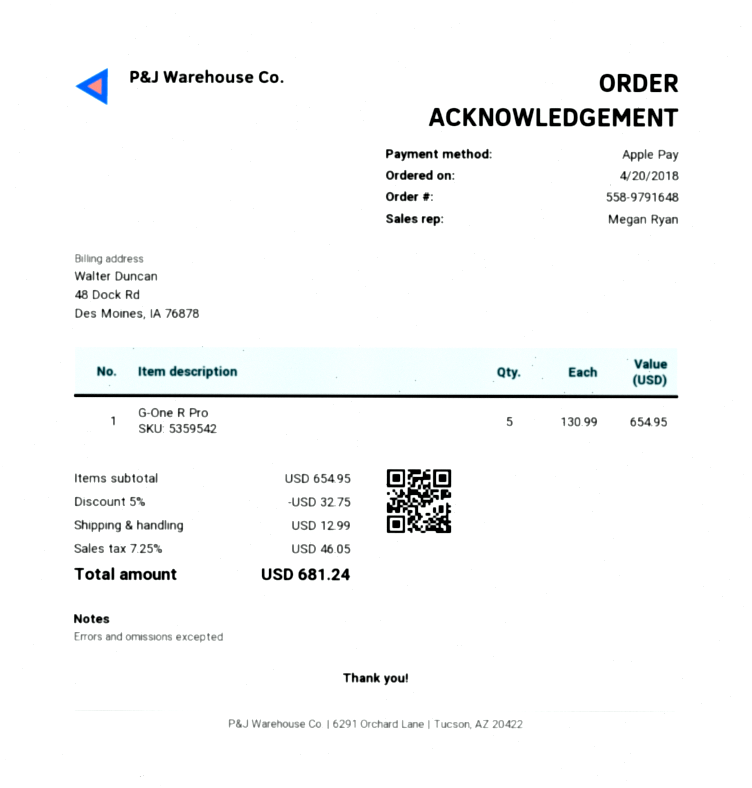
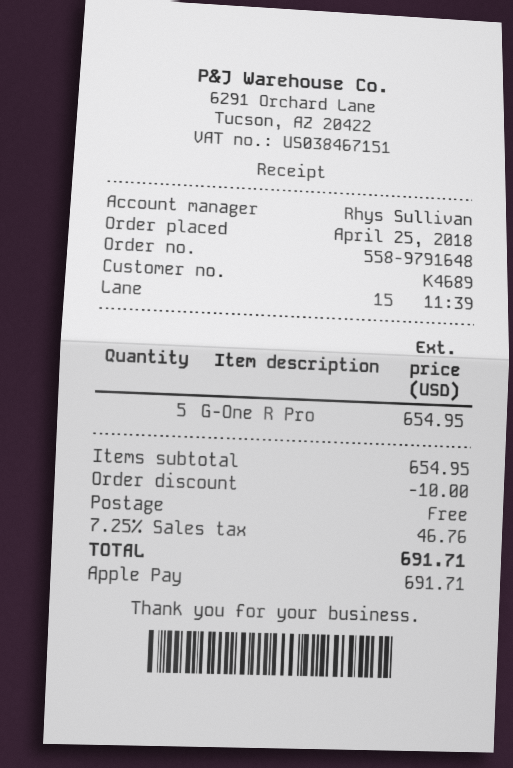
order date: 2018-04-20 -> 2018-04-25
sales rep: Megan Ryan -> Rhys Sullivan
discount: 32.75 -> 10.00
shipping: 12.99 -> 0.00
tax: 7.25% = 46.05 -> 7.25% = 46.76
total: 681.24 -> 691.71

